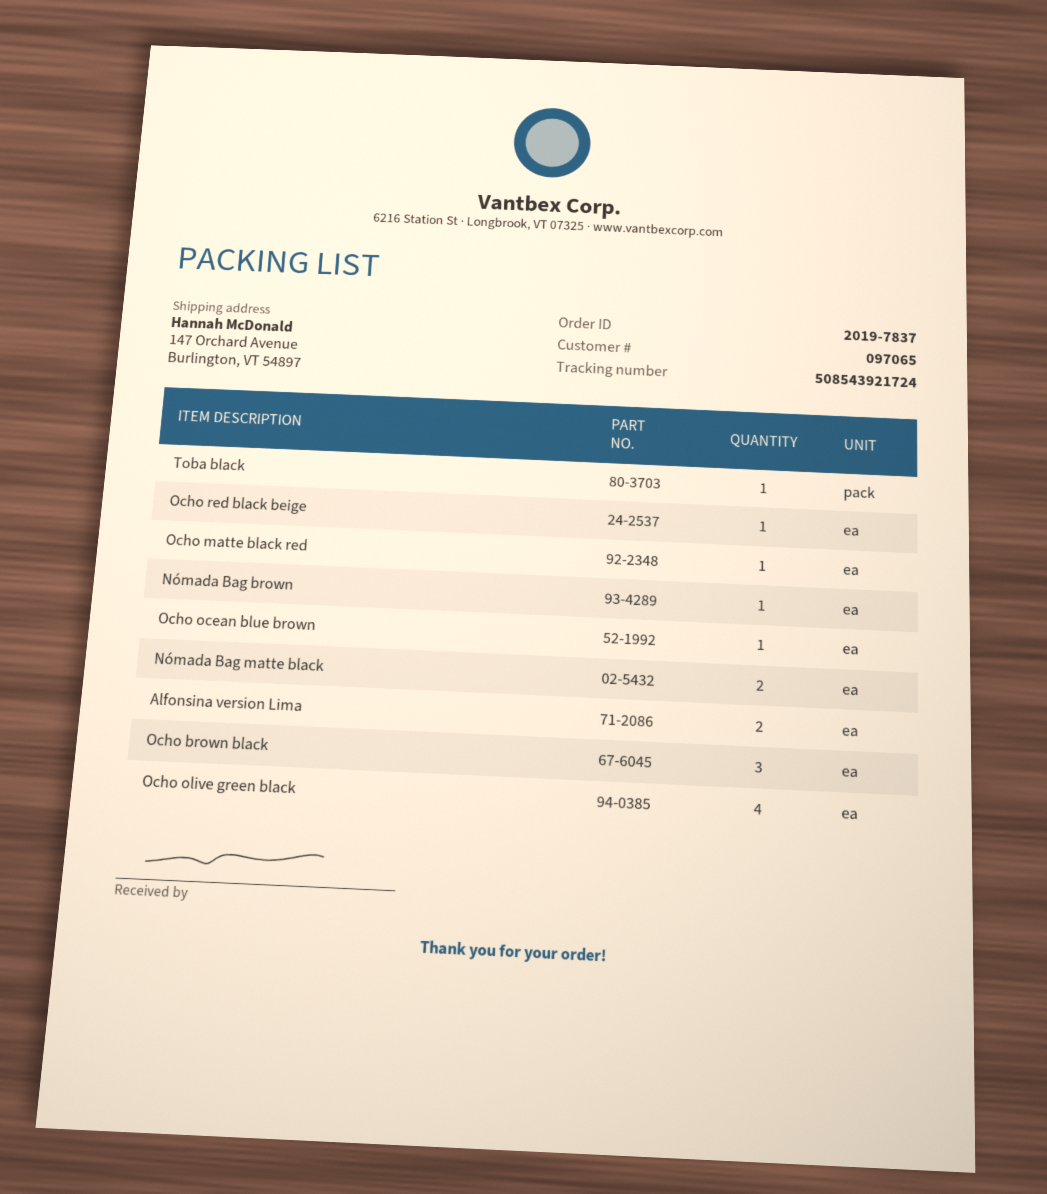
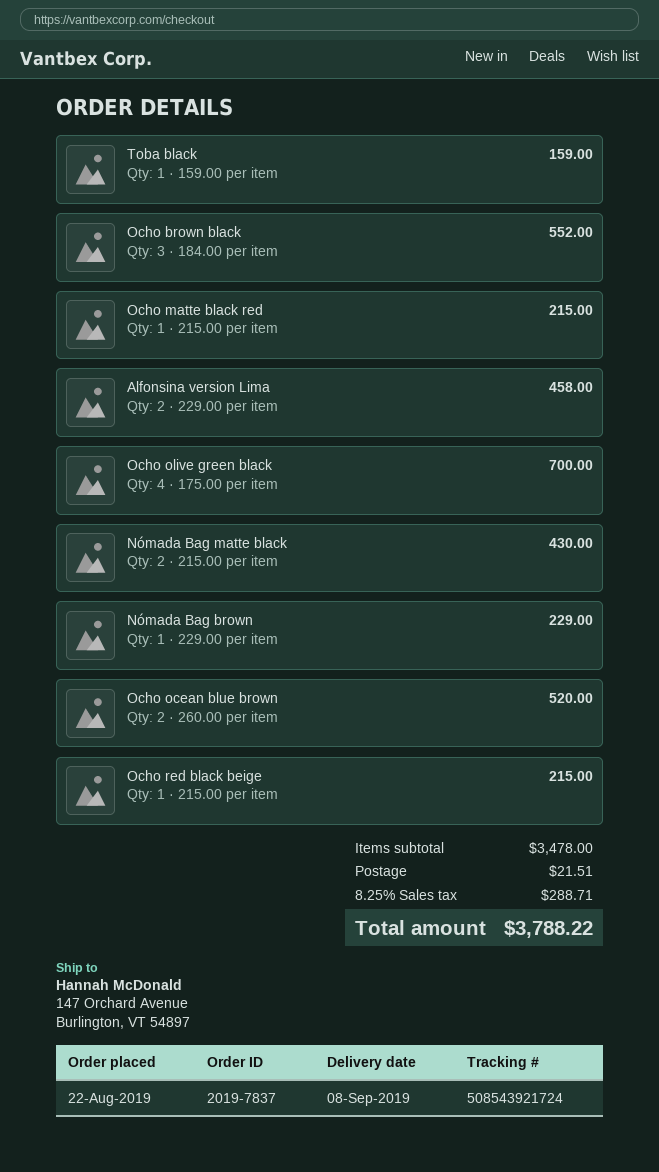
Ocho ocean blue brown: 1 -> 2

